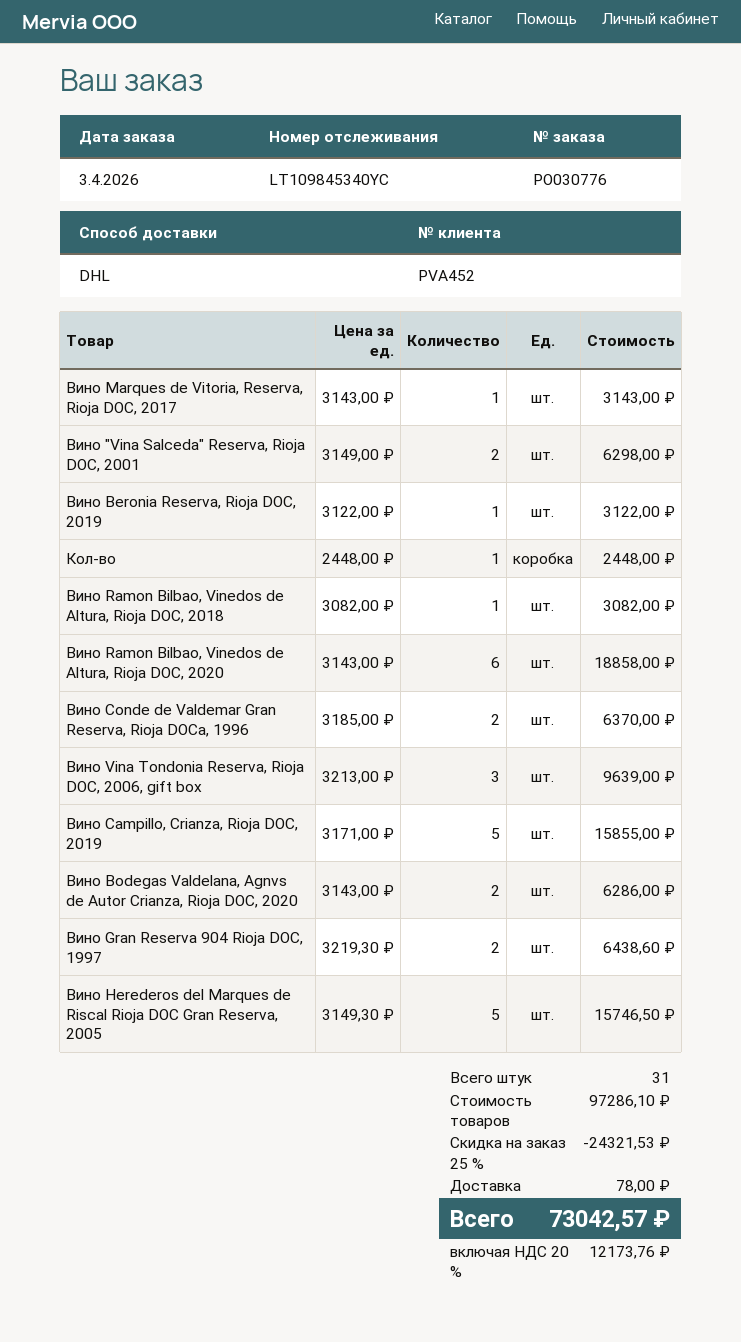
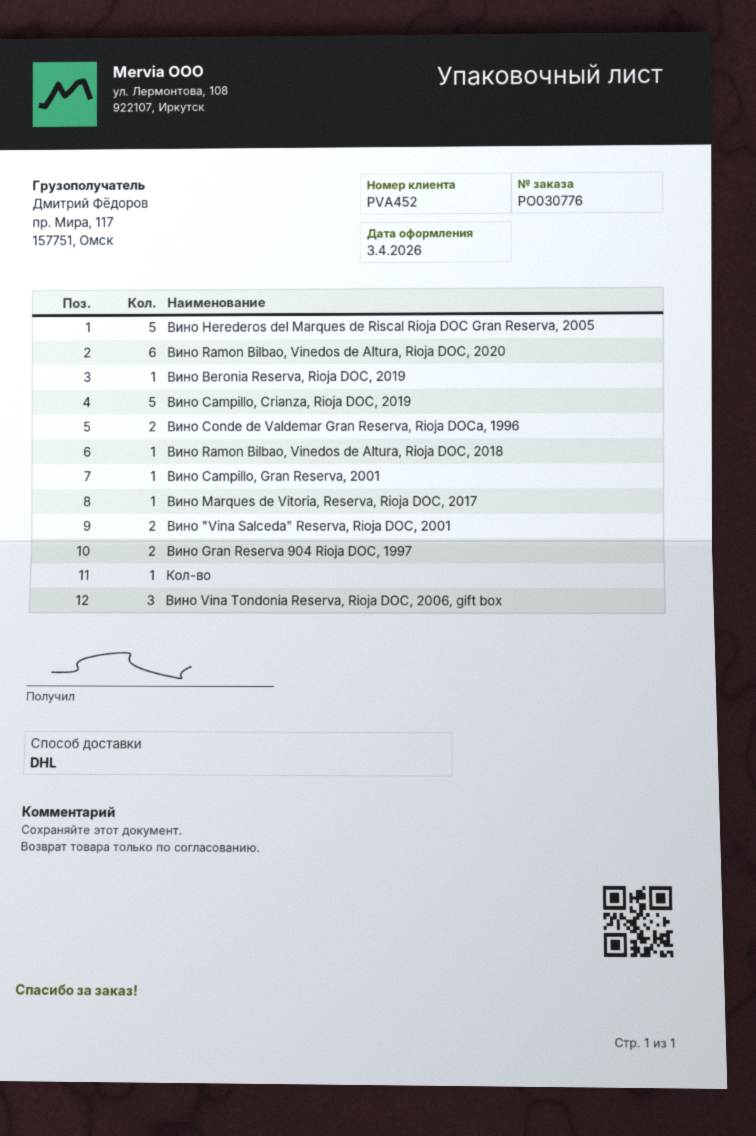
Вино Bodegas Valdelana, Agnvs de Autor Crianza, Rioja DOC, 2020: 2 -> none
Вино Campillo, Gran Reserva, 2001: none -> 1

